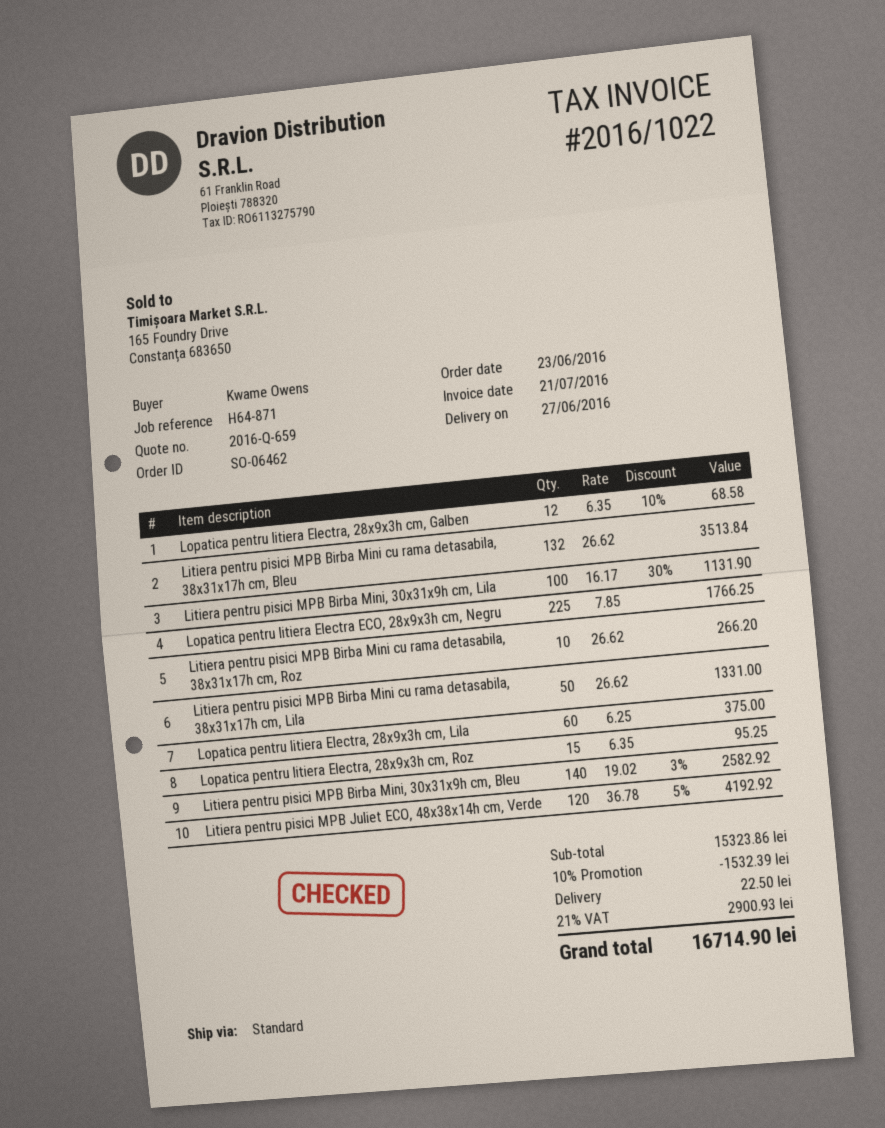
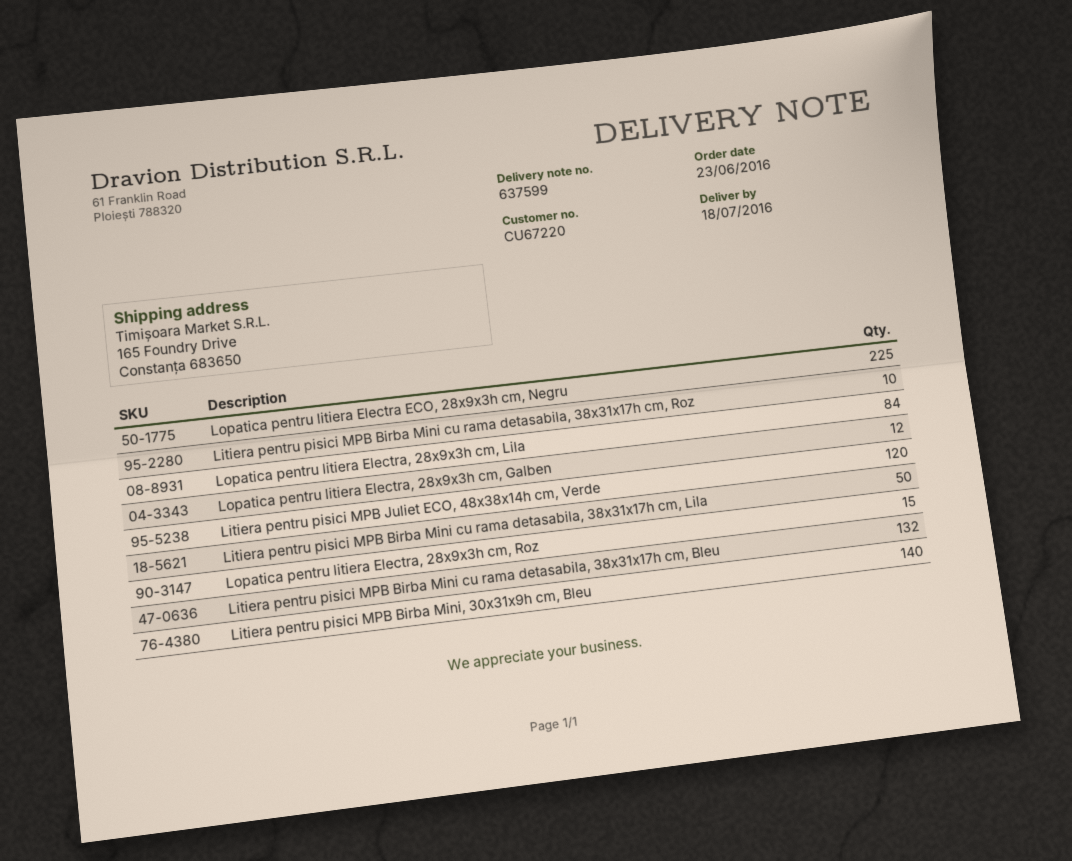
delivery date: 2016-06-27 -> 2016-07-18
Litiera pentru pisici MPB Birba Mini, 30x31x9h cm, Lila: 100 -> none
Lopatica pentru litiera Electra, 28x9x3h cm, Lila: 60 -> 84

